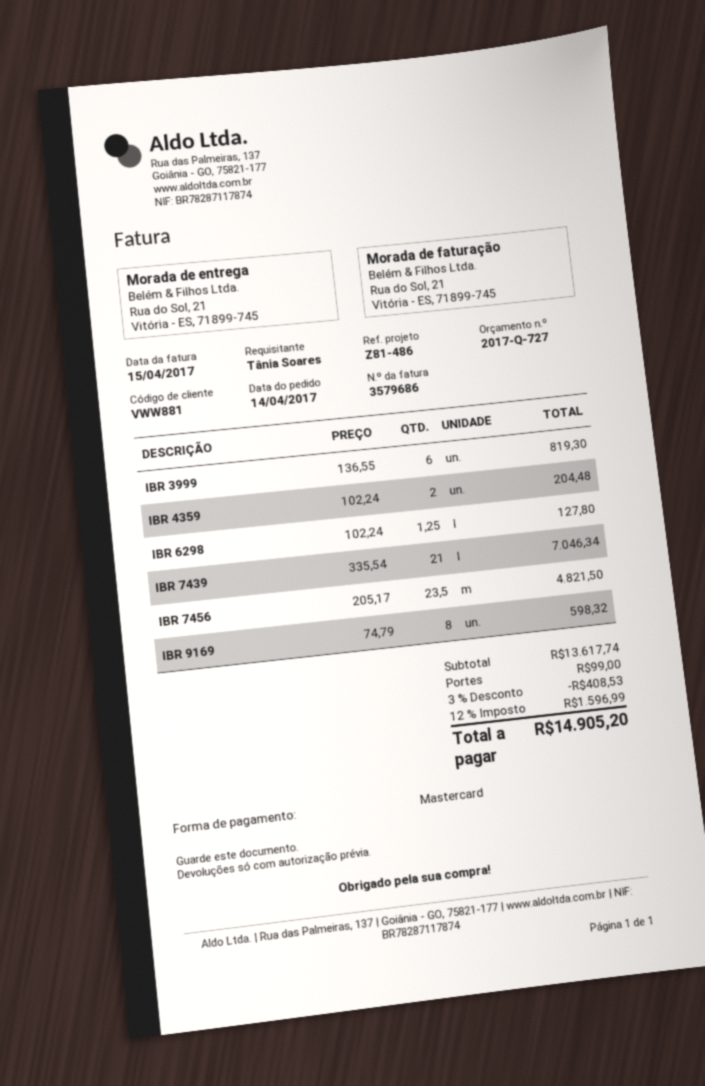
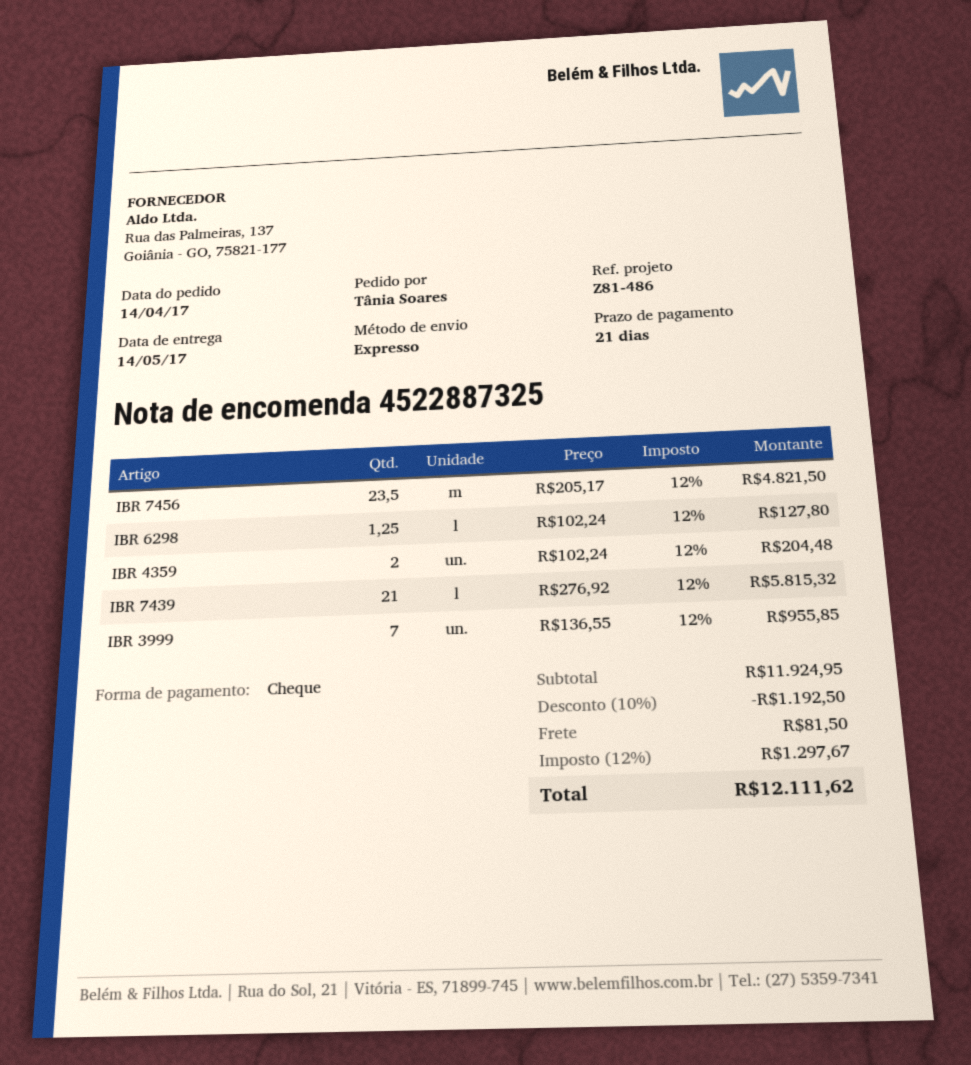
payment method: Mastercard -> cheque
IBR 3999: 6 x 136.55 = 819.30 -> 7 x 136.55 = 955.85
IBR 7439: 21 x 335.54 = 7046.34 -> 21 x 276.92 = 5815.32
IBR 9169: 8 x 74.79 = 598.32 -> none
subtotal: 13617.74 -> 11924.95
discount: 3% = 408.53 -> 10% = 1192.50
shipping: 99.00 -> 81.50
tax: 12% = 1596.99 -> 12% = 1297.67
total: 14905.20 -> 12111.62

